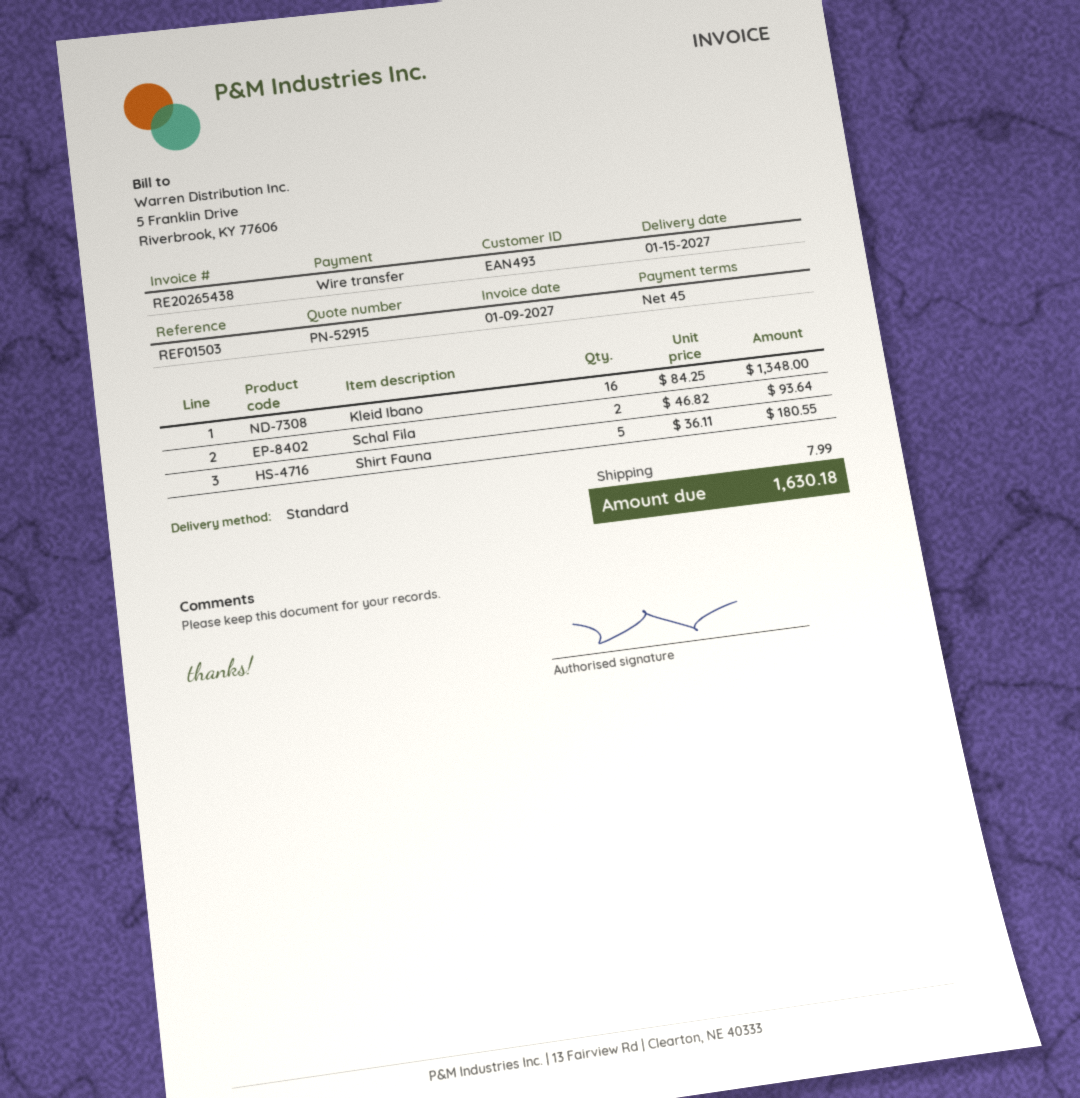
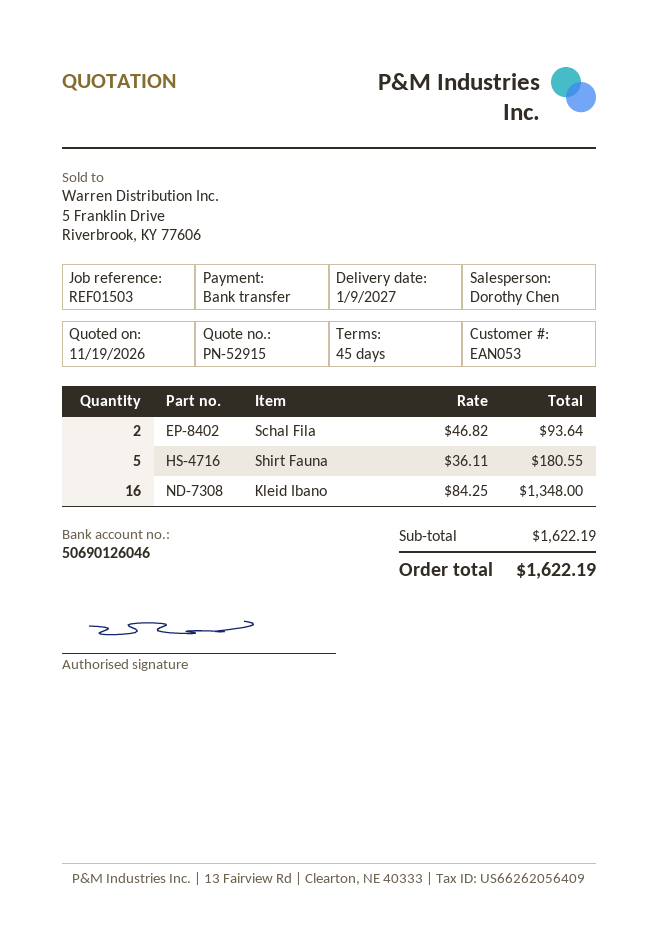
delivery date: 2027-01-15 -> 2027-01-09
customer number: EAN493 -> EAN053
shipping: 7.99 -> none
total: 1630.18 -> 1622.19

